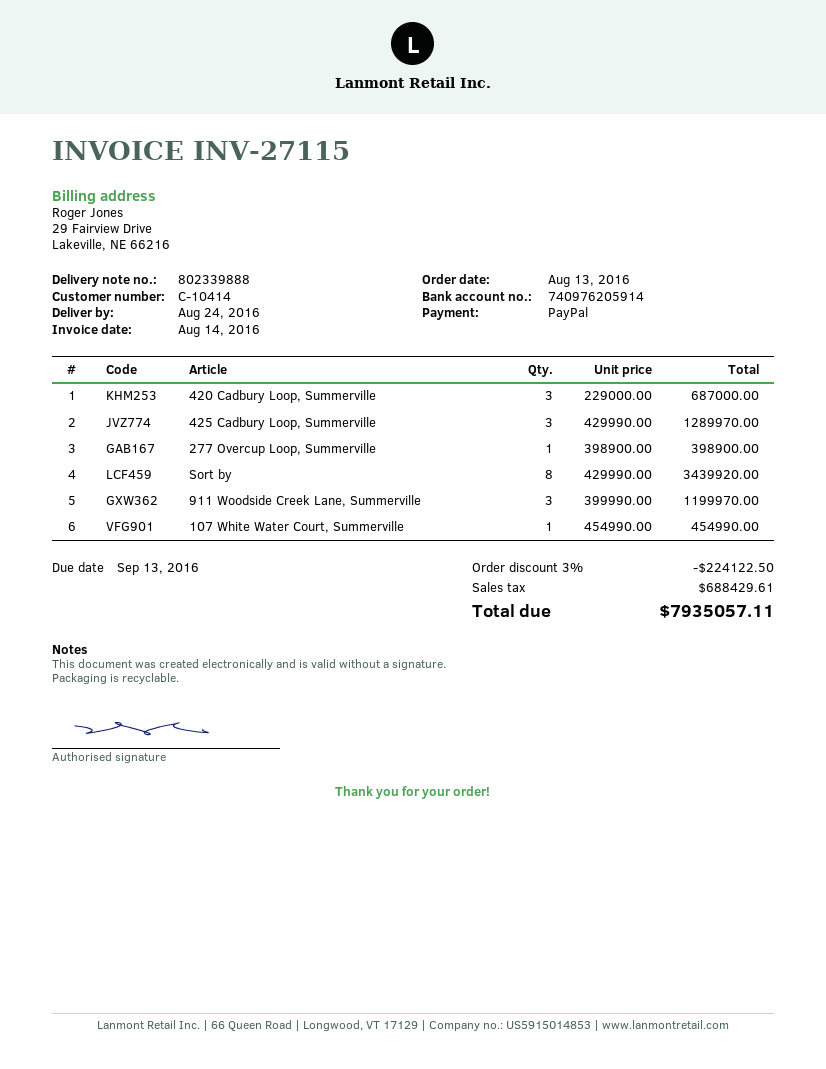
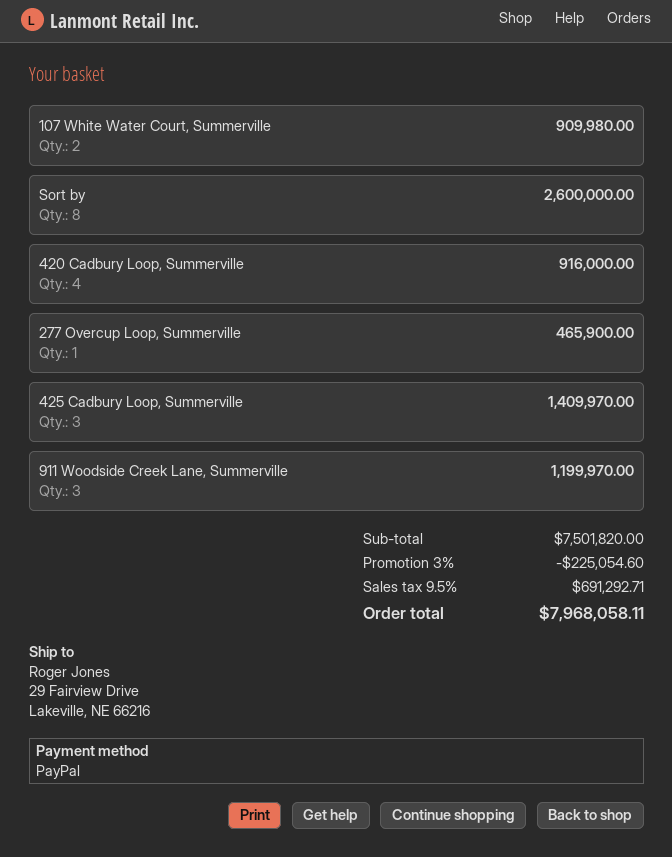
420 Cadbury Loop, Summerville: 3 for 687000.00 -> 4 for 916000.00
425 Cadbury Loop, Summerville: 3 for 1289970.00 -> 3 for 1409970.00
277 Overcup Loop, Summerville: 1 for 398900.00 -> 1 for 465900.00
Sort by: 8 for 3439920.00 -> 8 for 2600000.00
107 White Water Court, Summerville: 1 for 454990.00 -> 2 for 909980.00
discount: 3% = 224122.50 -> 3% = 225054.60
tax: 688429.61 -> 691292.71
total: 7935057.11 -> 7968058.11

